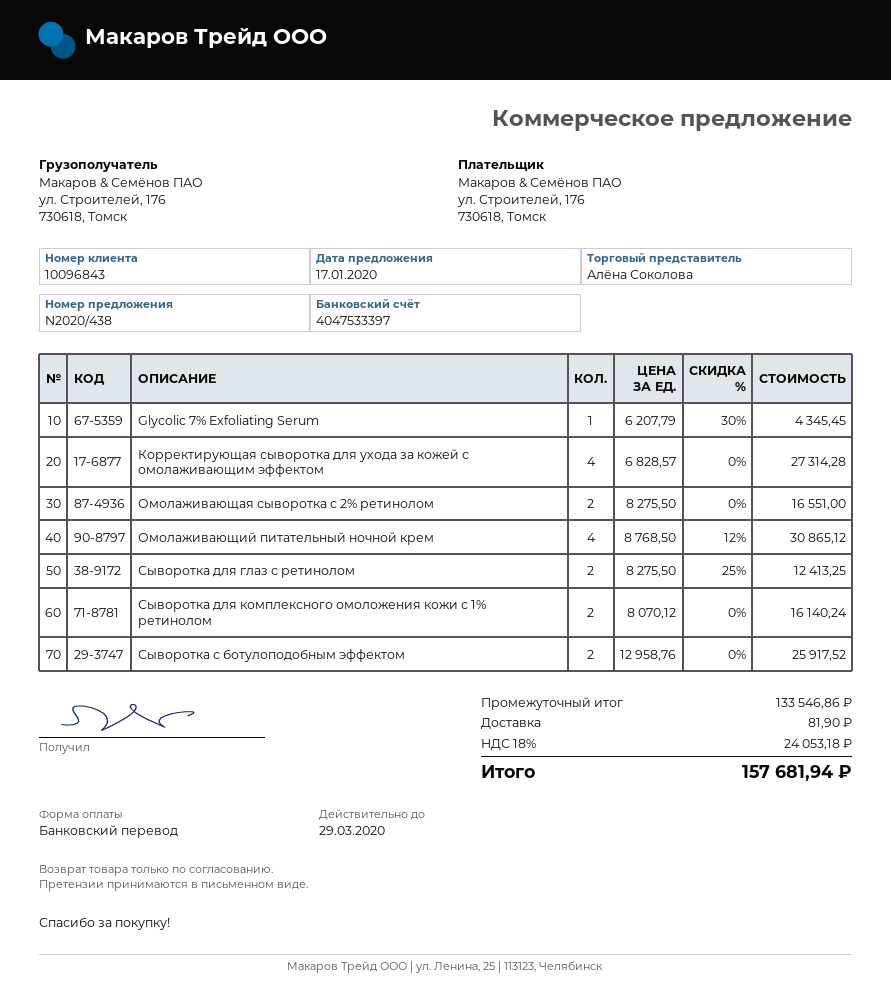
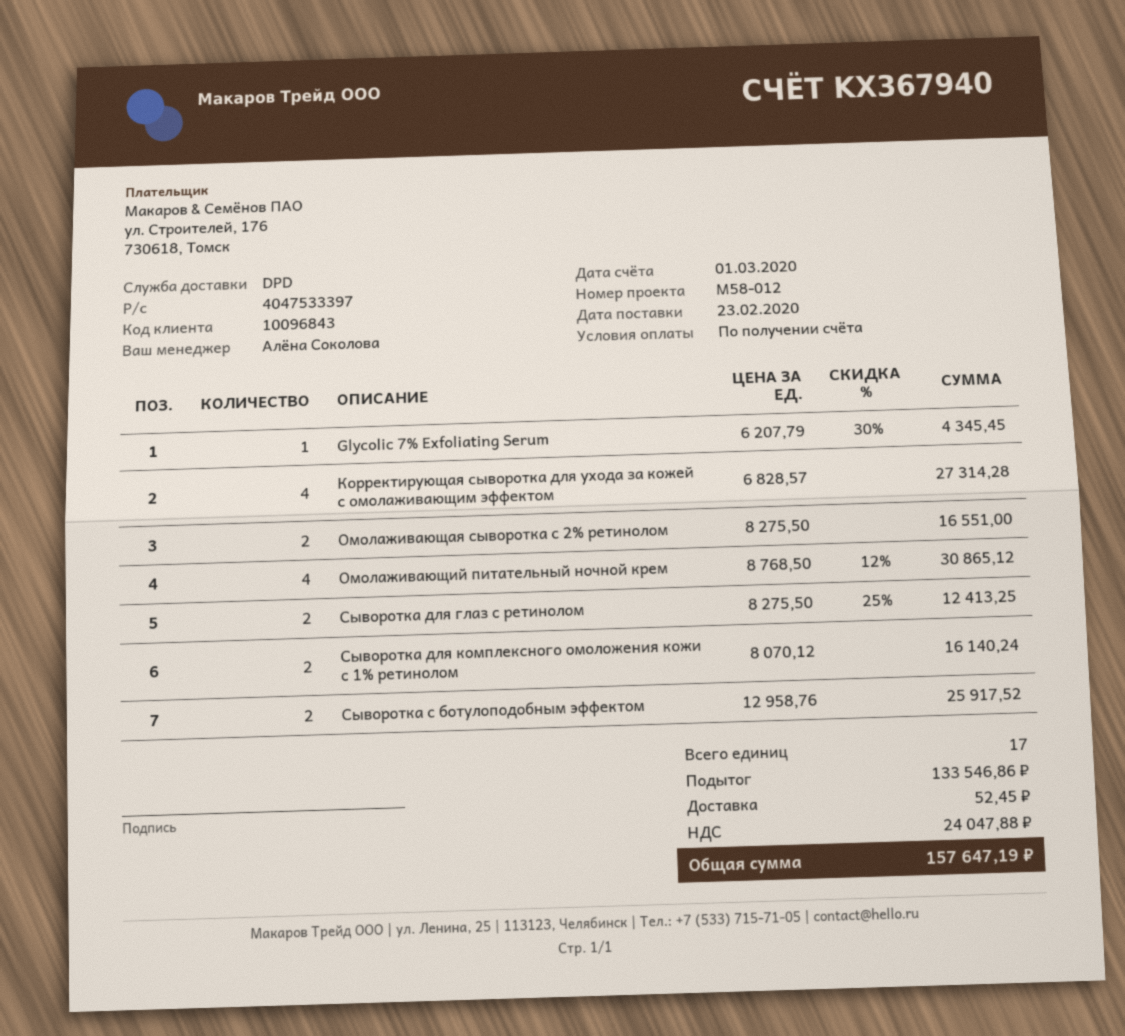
shipping: 81.90 -> 52.45
tax: 24053.18 -> 24047.88
total: 157681.94 -> 157647.19

